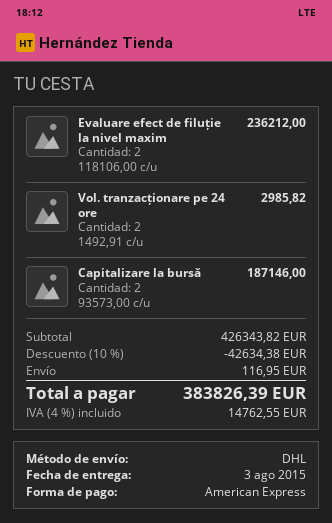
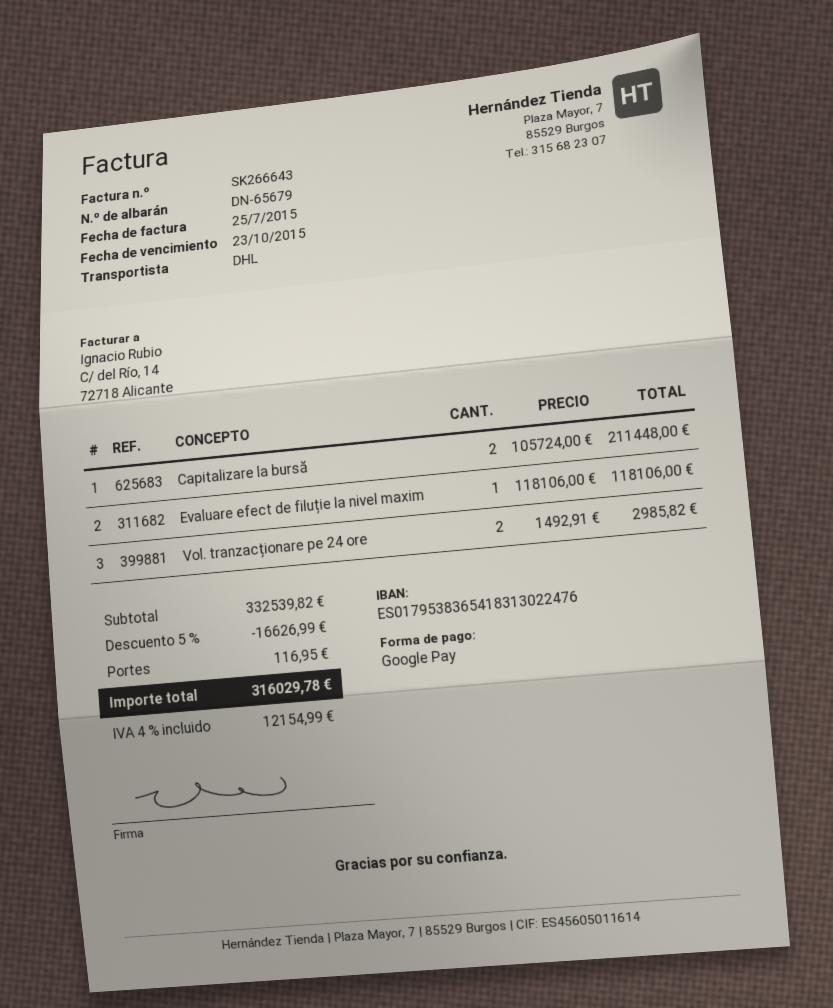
payment method: American Express -> Google Pay
Evaluare efect de filuție la nivel maxim: 2 x 118106.00 = 236212.00 -> 1 x 118106.00 = 118106.00
Capitalizare la bursă: 2 x 93573.00 = 187146.00 -> 2 x 105724.00 = 211448.00
subtotal: 426343.82 -> 332539.82
discount: 10% = 42634.38 -> 5% = 16626.99
tax: 4% = 14762.55 -> 4% = 12154.99
total: 383826.39 -> 316029.78

